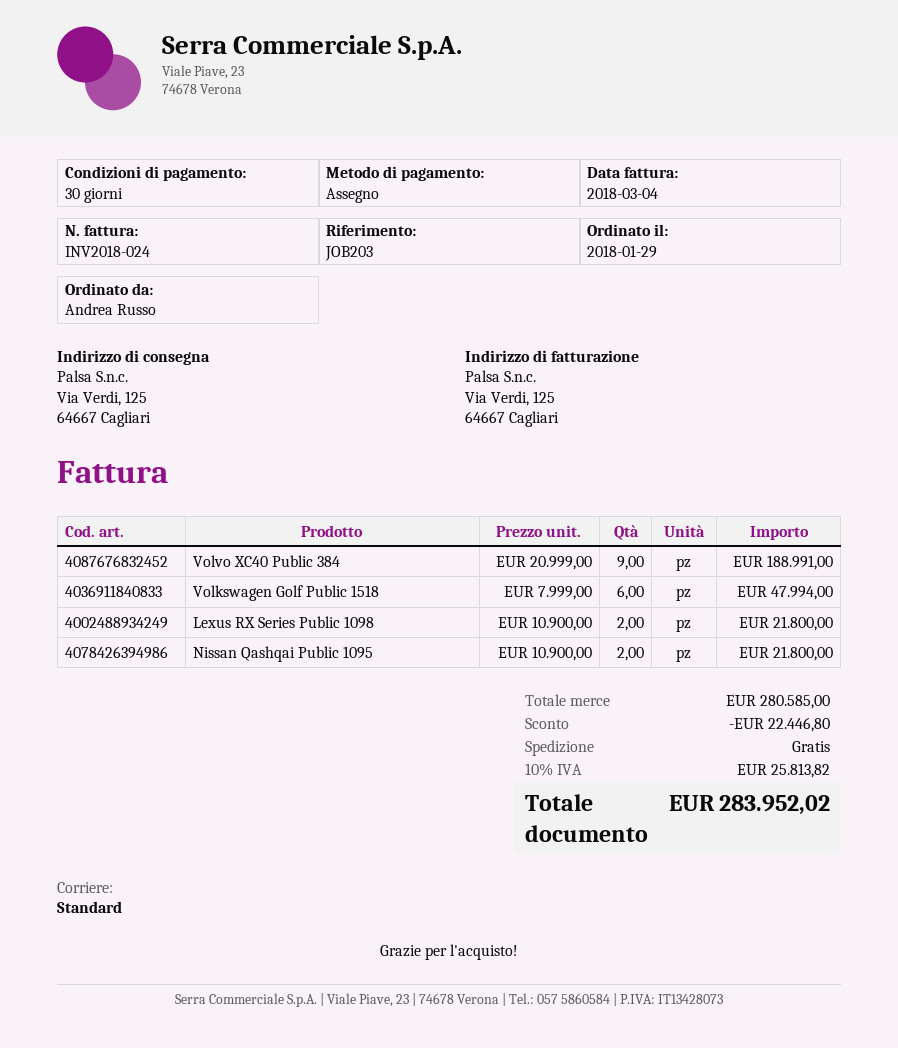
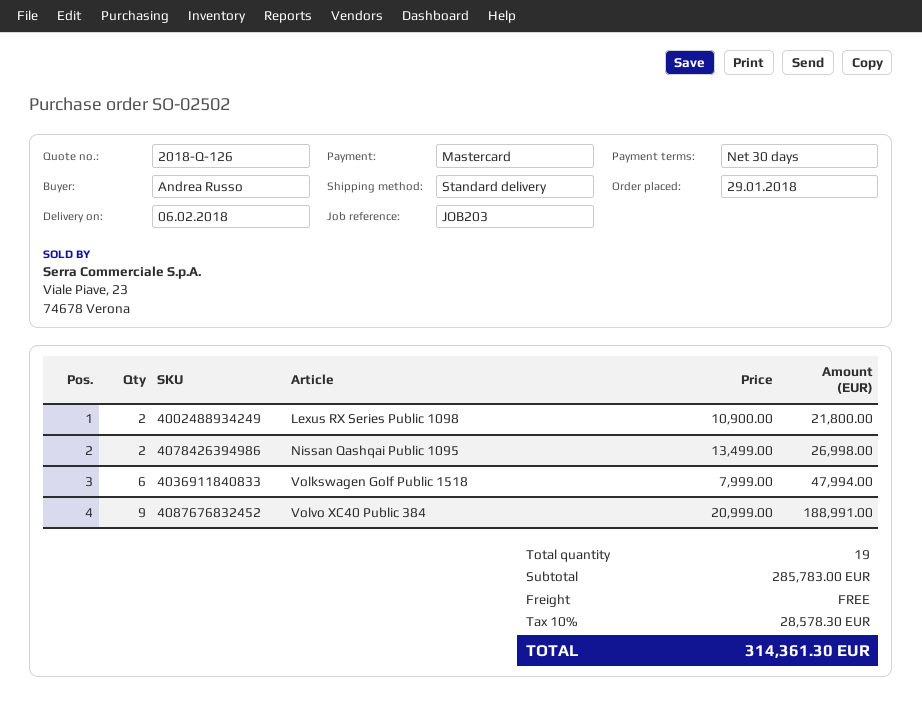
payment method: cheque -> Mastercard
Nissan Qashqai Public 1095: 2 x 10900.00 = 21800.00 -> 2 x 13499.00 = 26998.00
subtotal: 280585.00 -> 285783.00
discount: 22446.80 -> none
tax: 10% = 25813.82 -> 10% = 28578.30
total: 283952.02 -> 314361.30

